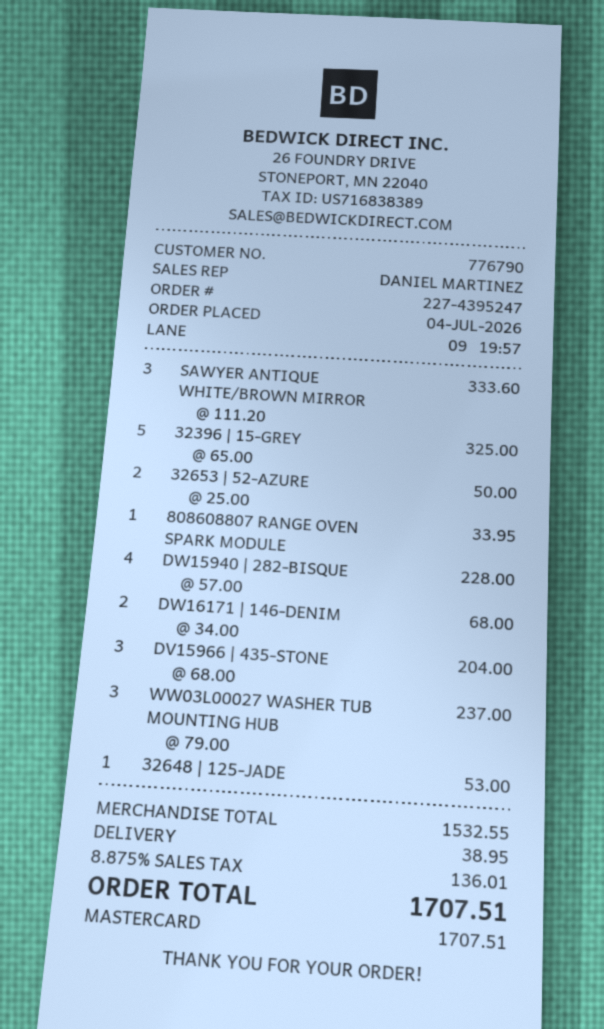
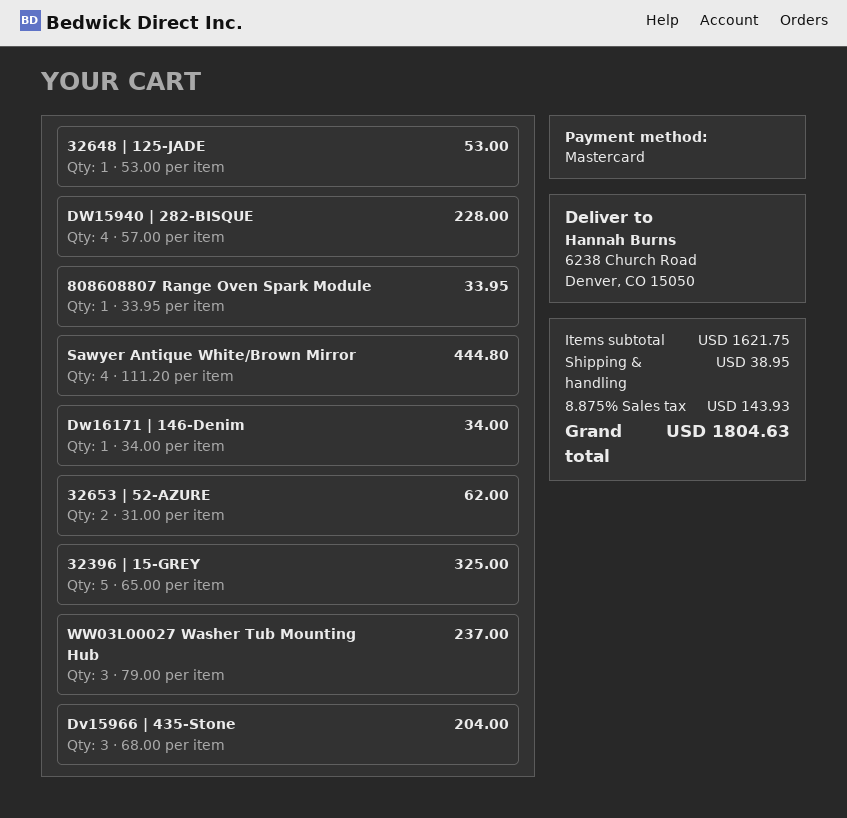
SAWYER ANTIQUE WHITE/BROWN MIRROR: 3 x 111.20 = 333.60 -> 4 x 111.20 = 444.80
32653 | 52-AZURE: 2 x 25.00 = 50.00 -> 2 x 31.00 = 62.00
DW16171 | 146-DENIM: 2 x 34.00 = 68.00 -> 1 x 34.00 = 34.00
subtotal: 1532.55 -> 1621.75
tax: 8.875% = 136.01 -> 8.875% = 143.93
total: 1707.51 -> 1804.63

